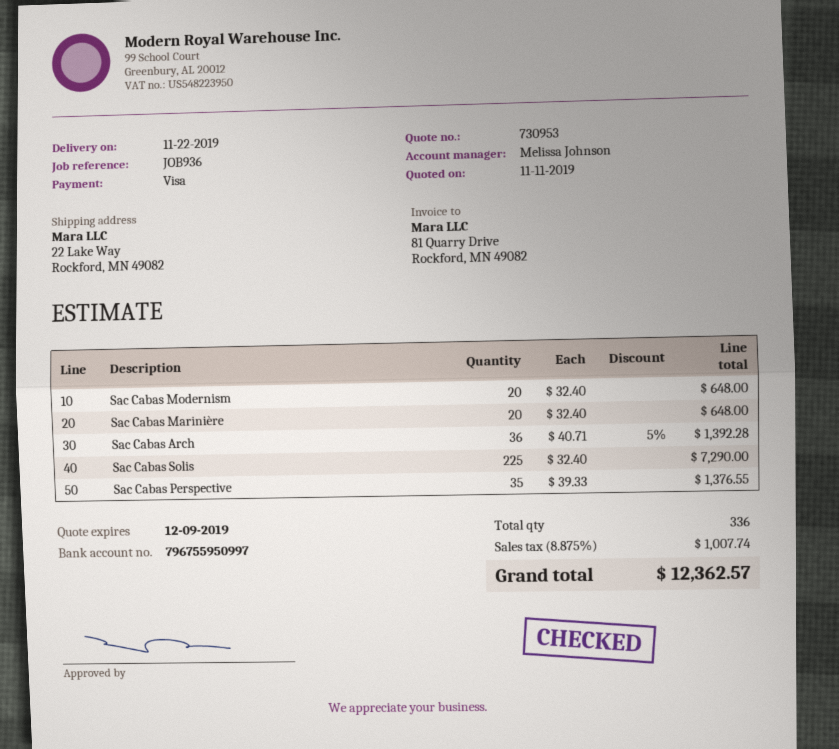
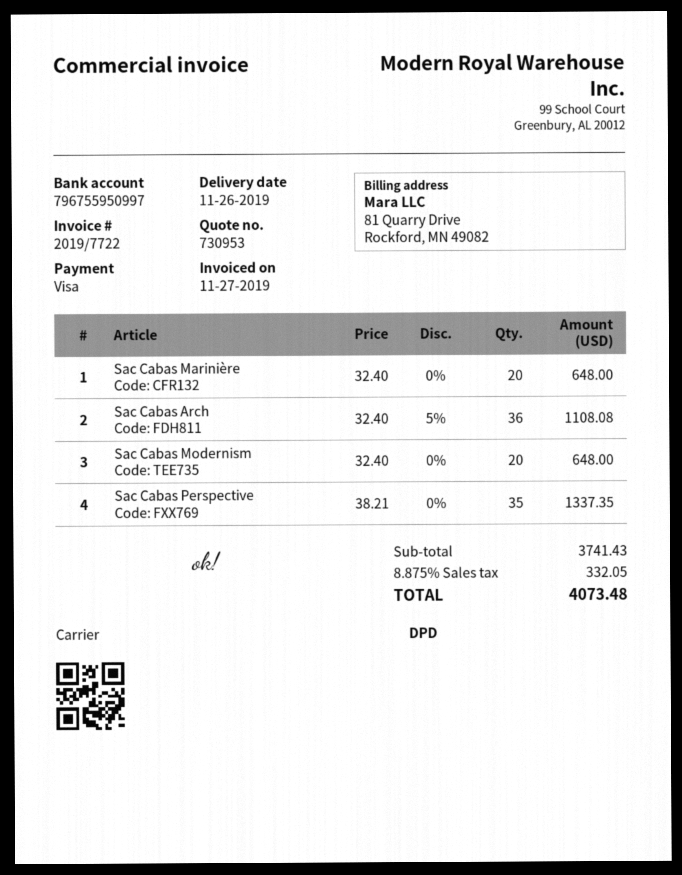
delivery date: 2019-11-22 -> 2019-11-26
Sac Cabas Arch: 36 x 40.71 - 5% = 1392.28 -> 36 x 32.40 - 5% = 1108.08
Sac Cabas Solis: 225 x 32.40 = 7290.00 -> none
Sac Cabas Perspective: 35 x 39.33 = 1376.55 -> 35 x 38.21 = 1337.35
tax: 8.875% = 1007.74 -> 8.875% = 332.05
total: 12362.57 -> 4073.48

